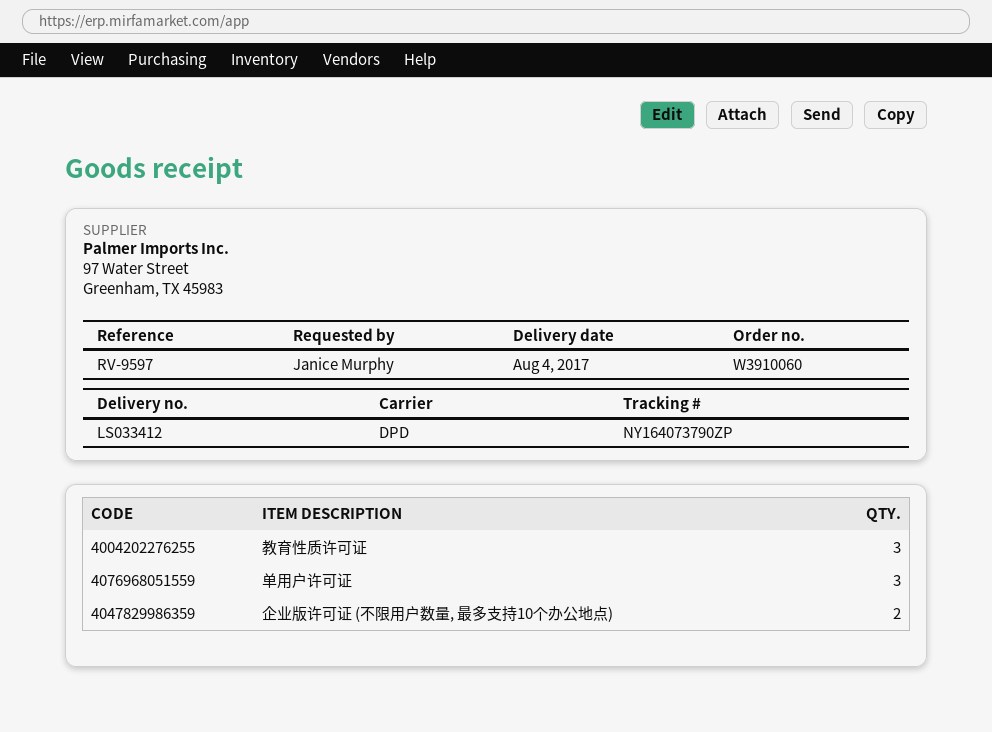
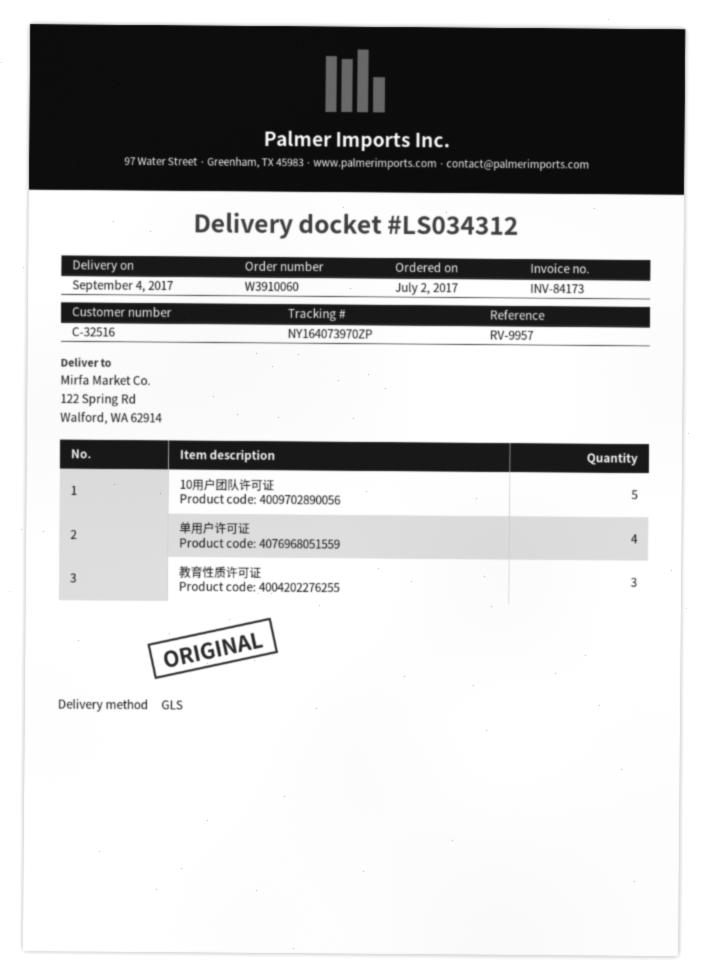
delivery note number: LS033412 -> LS034312
delivery date: 2017-08-04 -> 2017-09-04
reference: RV-9597 -> RV-9957
shipping method: DPD -> GLS
tracking number: NY164073790ZP -> NY164073970ZP
单用户许可证: 3 -> 4
企业版许可证 (不限用户数量, 最多支持10个办公地点): 2 -> none
10用户团队许可证: none -> 5

